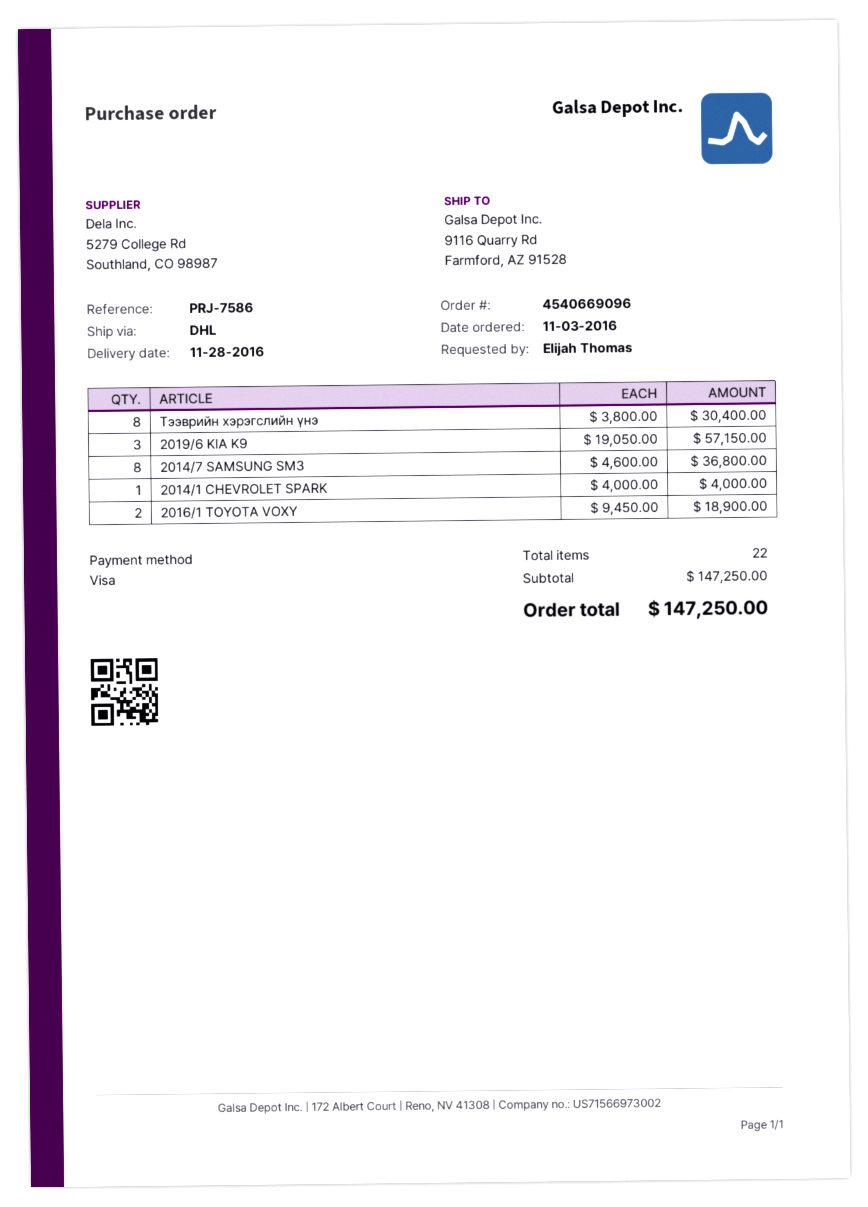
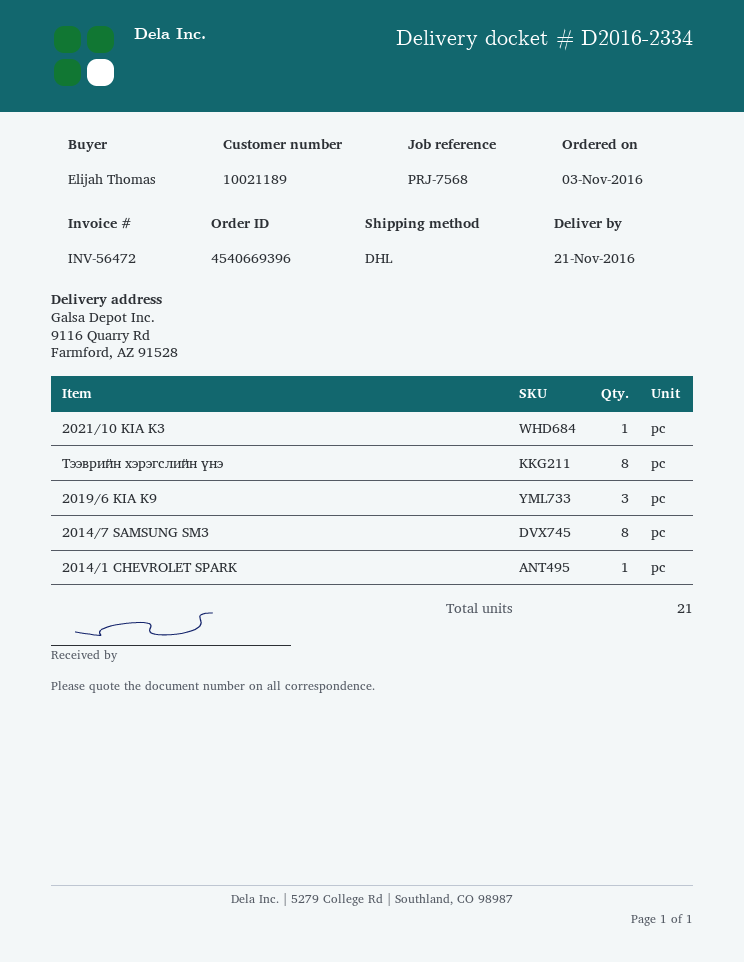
order number: 4540669096 -> 4540669396
delivery date: 2016-11-28 -> 2016-11-21
reference: PRJ-7586 -> PRJ-7568
2016/1 TOYOTA VOXY: 2 -> none
2021/10 KIA K3: none -> 1
total quantity: 22 -> 21

